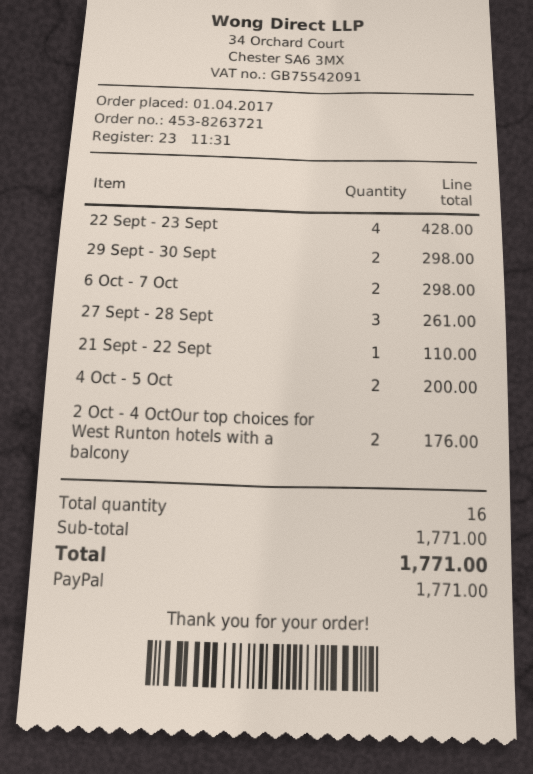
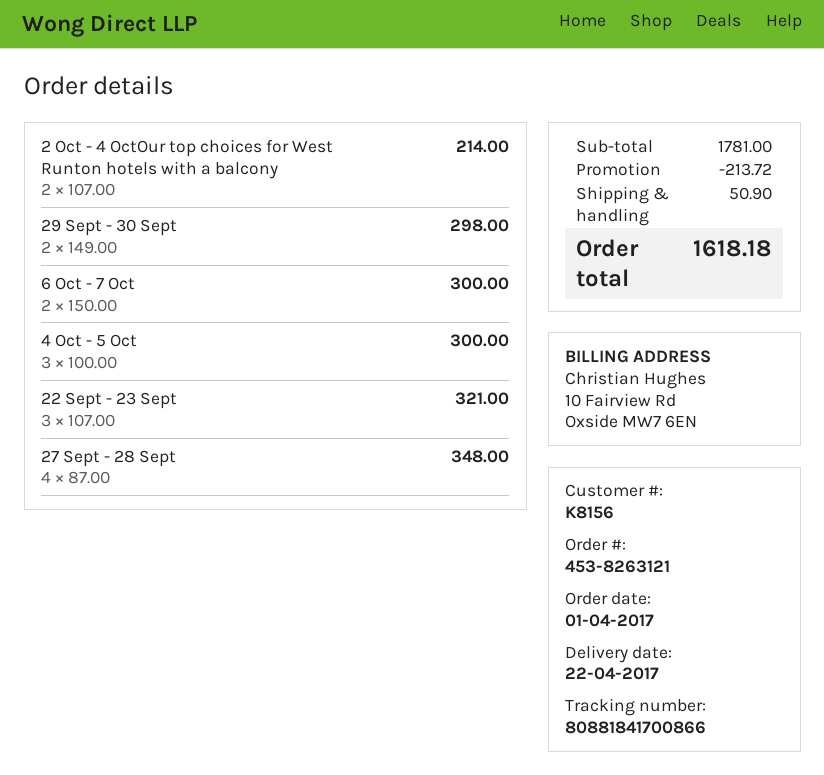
order number: 453-8263721 -> 453-8263121
22 Sept - 23 Sept: 4 for 428.00 -> 3 for 321.00
6 Oct - 7 Oct: 2 for 298.00 -> 2 for 300.00
27 Sept - 28 Sept: 3 for 261.00 -> 4 for 348.00
21 Sept - 22 Sept: 1 for 110.00 -> none
4 Oct - 5 Oct: 2 for 200.00 -> 3 for 300.00
2 Oct - 4 OctOur top choices for West Runton hotels with a balcony: 2 for 176.00 -> 2 for 214.00
subtotal: 1771.00 -> 1781.00
discount: none -> 213.72
shipping: none -> 50.90
total: 1771.00 -> 1618.18

